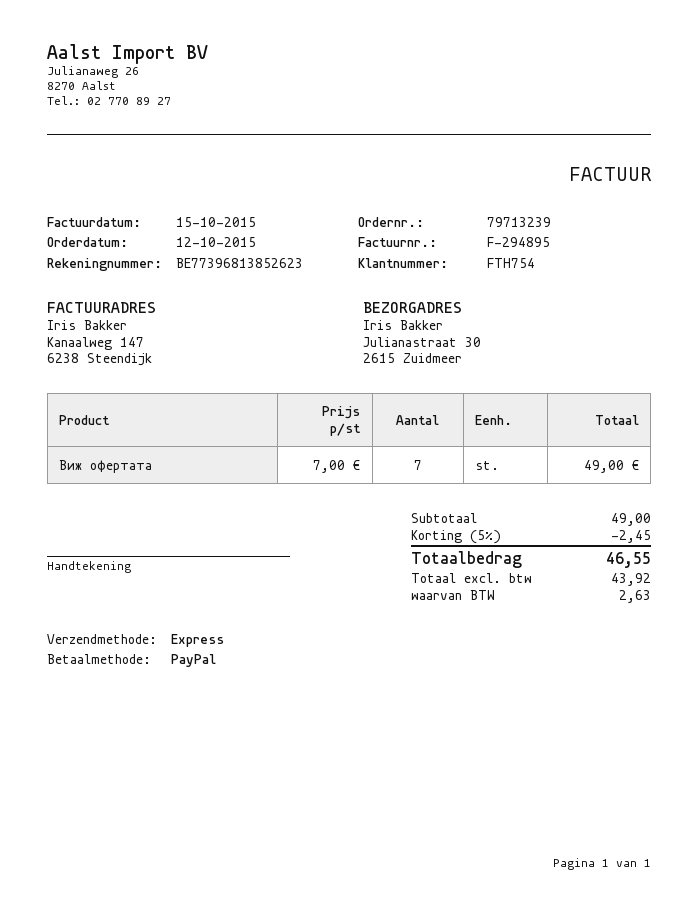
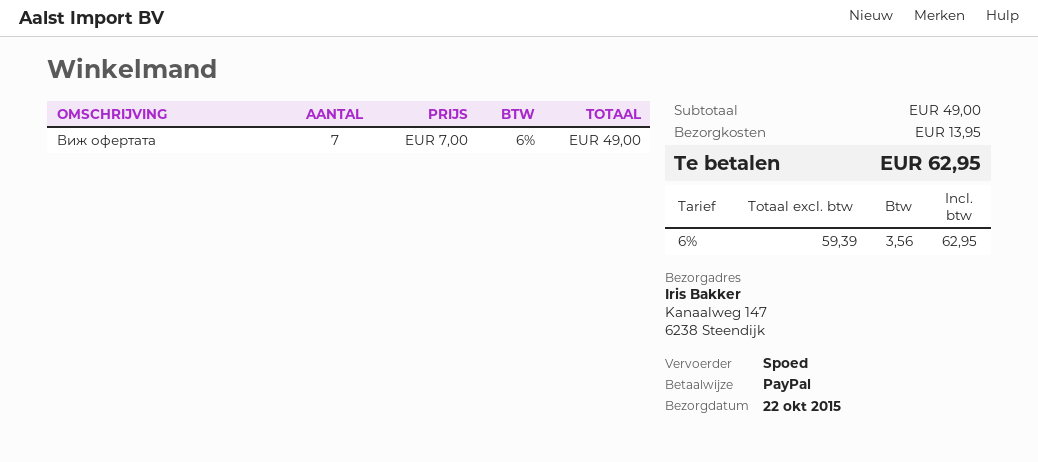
ship to: Julianastraat 30, 2615 Zuidmeer -> Kanaalweg 147, 6238 Steendijk
discount: 5% = 2.45 -> none
shipping: none -> 13.95
net: 43.92 -> 59.39
tax: 2.63 -> 3.56
total: 46.55 -> 62.95

